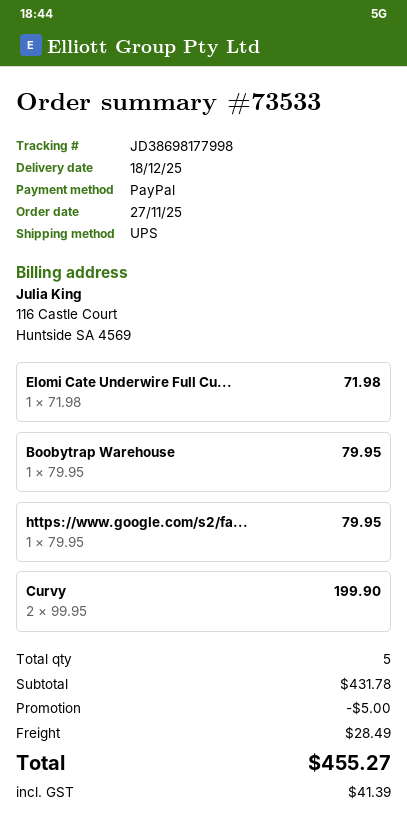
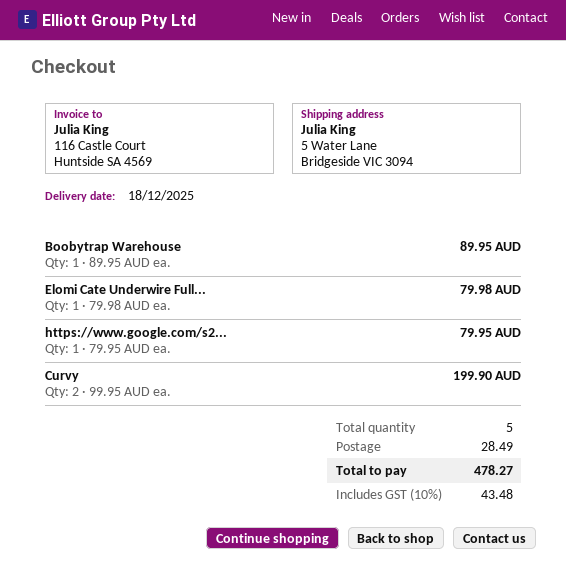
Elomi Cate Underwire Full Cu...: 1 x 71.98 = 71.98 -> 1 x 79.98 = 79.98
Boobytrap Warehouse: 1 x 79.95 = 79.95 -> 1 x 89.95 = 89.95
discount: 5.00 -> none
tax: 41.39 -> 43.48
total: 455.27 -> 478.27

